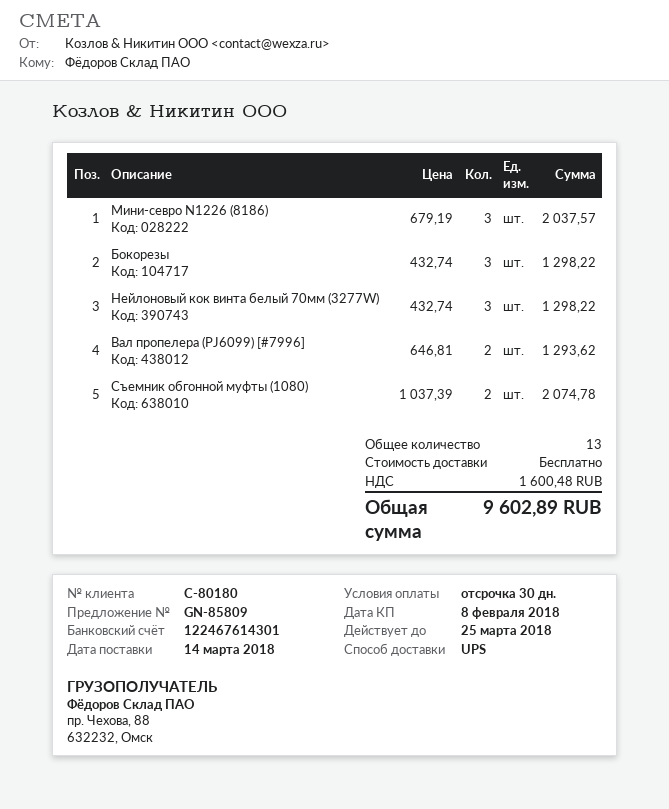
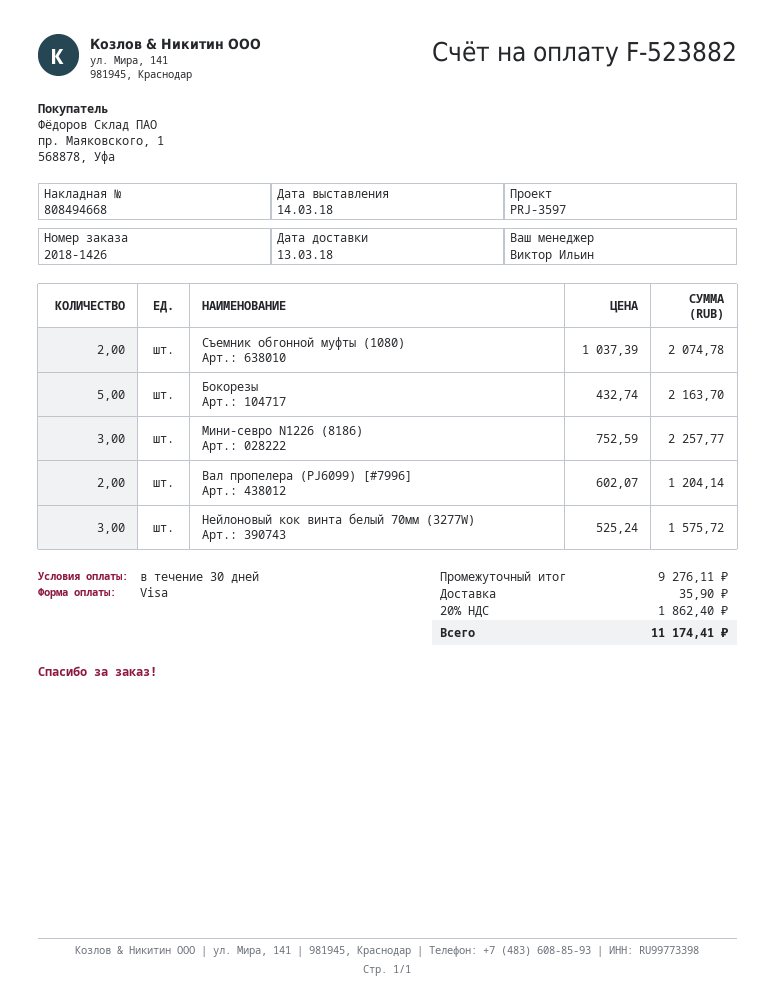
delivery date: 2018-03-14 -> 2018-03-13
Мини-севро N1226 (8186): 3 x 679.19 = 2037.57 -> 3 x 752.59 = 2257.77
Бокорезы: 3 x 432.74 = 1298.22 -> 5 x 432.74 = 2163.70
Нейлоновый кок винта белый 70мм (3277W): 3 x 432.74 = 1298.22 -> 3 x 525.24 = 1575.72
Вал пропелера (PJ6099) [#7996]: 2 x 646.81 = 1293.62 -> 2 x 602.07 = 1204.14
shipping: 0.00 -> 35.90
tax: 1600.48 -> 1862.40
total: 9602.89 -> 11174.41

